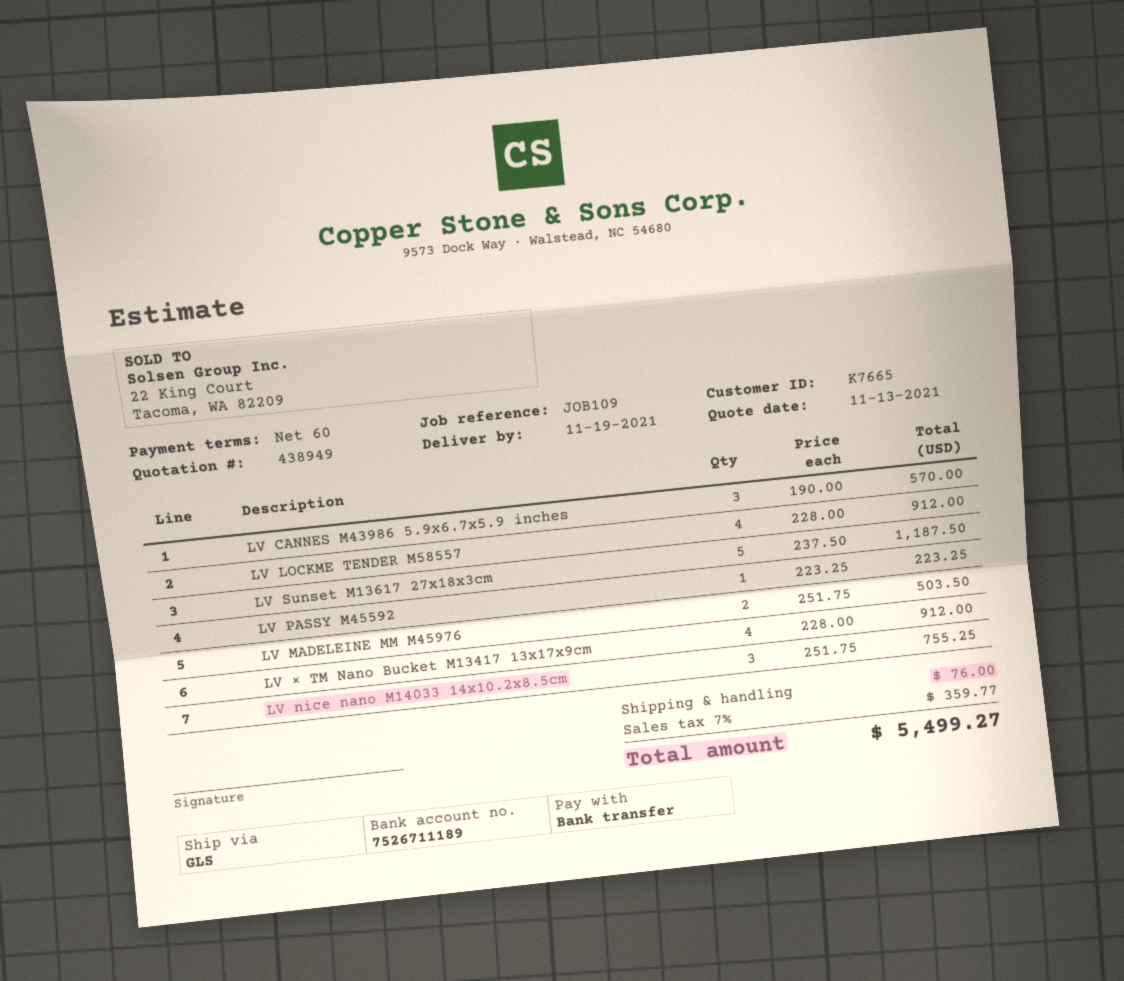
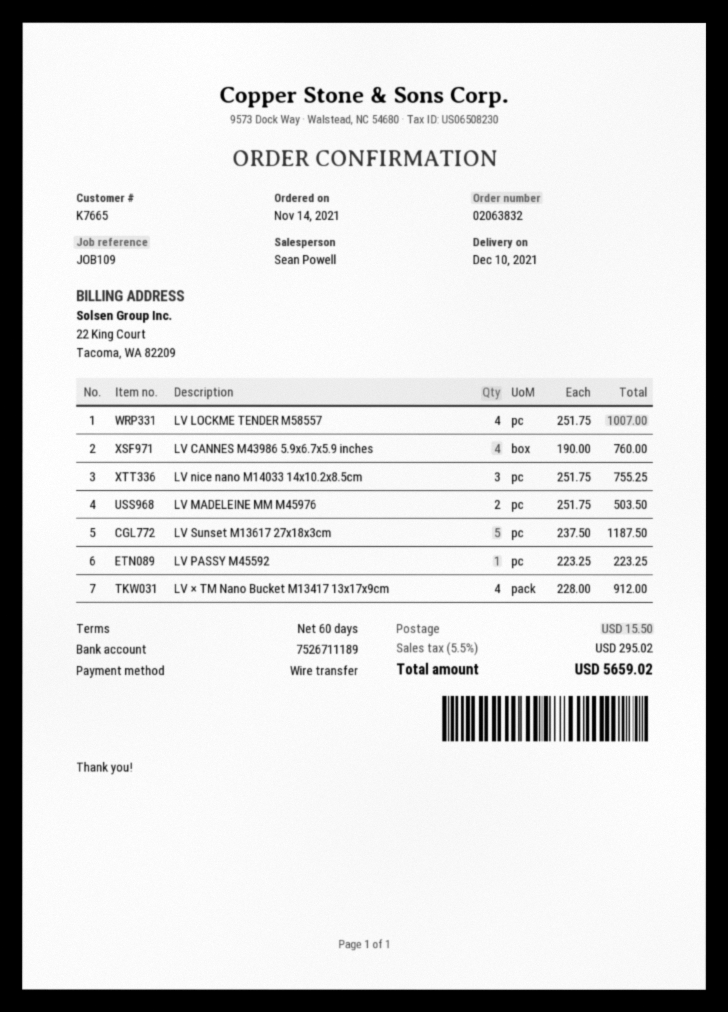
delivery date: 2021-11-19 -> 2021-12-10
LV CANNES M43986 5.9x6.7x5.9 inches: 3 x 190.00 = 570.00 -> 4 x 190.00 = 760.00
LV LOCKME TENDER M58557: 4 x 228.00 = 912.00 -> 4 x 251.75 = 1007.00
shipping: 76.00 -> 15.50
tax: 7% = 359.77 -> 5.5% = 295.02
total: 5499.27 -> 5659.02

